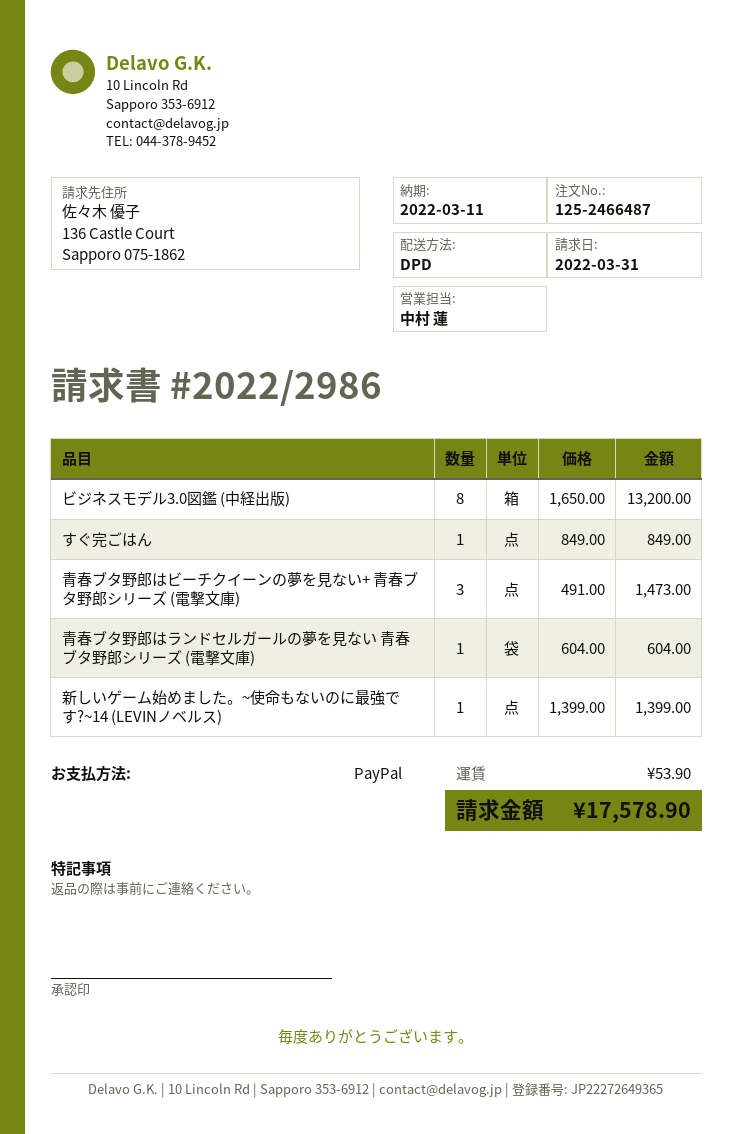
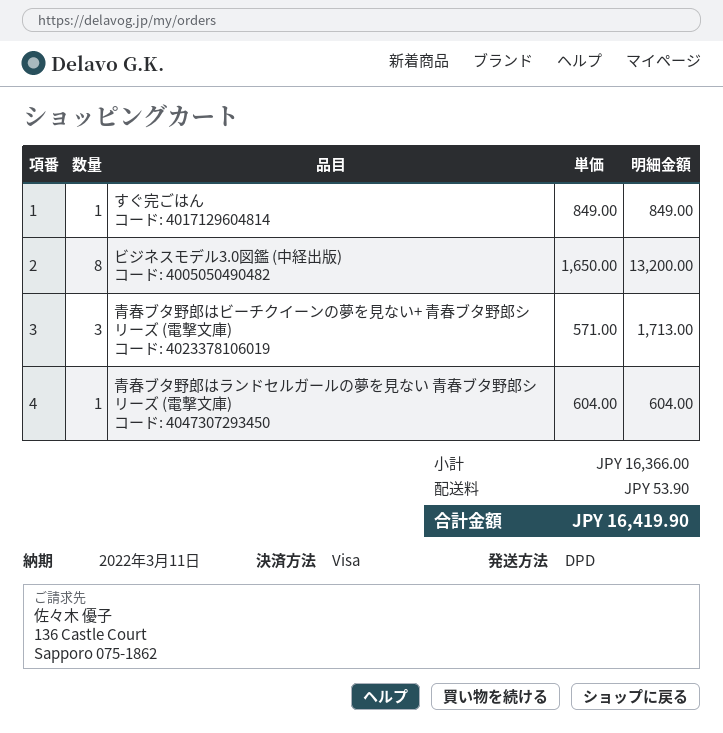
payment method: PayPal -> Visa
青春ブタ野郎はビーチクイーンの夢を見ない+ 青春ブタ野郎シリーズ (電撃文庫): 3 x 491.00 = 1473.00 -> 3 x 571.00 = 1713.00
新しいゲーム始めました。~使命もないのに最強です?~14 (LEVINノベルス): 1 x 1399.00 = 1399.00 -> none
total: 17578.90 -> 16419.90

